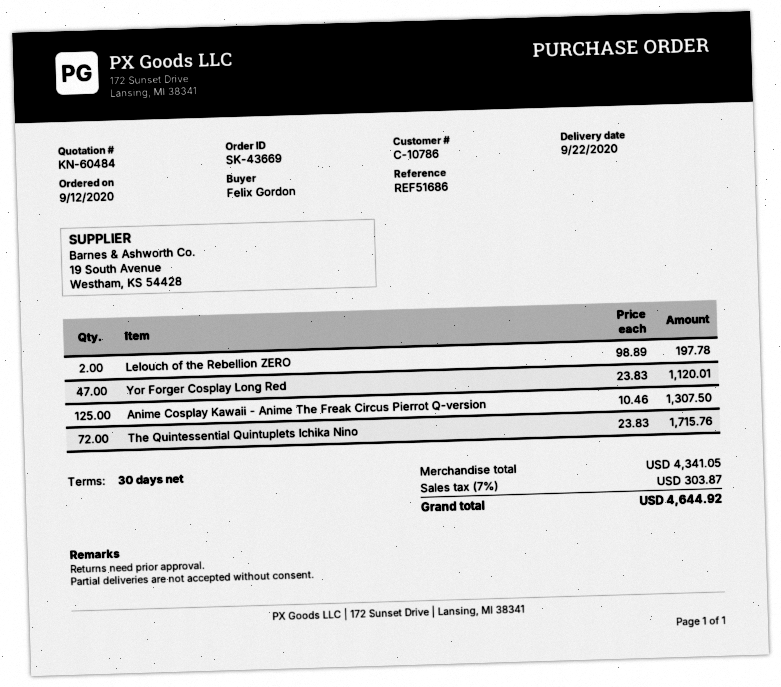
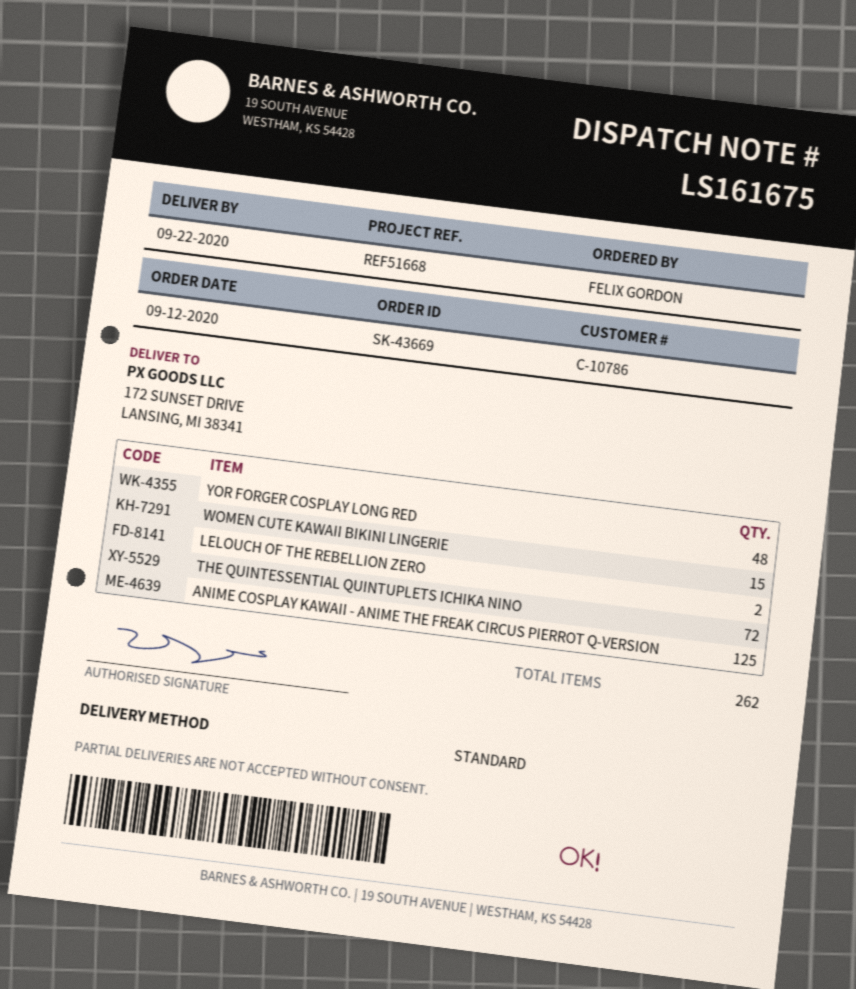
reference: REF51686 -> REF51668
Yor Forger Cosplay Long Red: 47 -> 48
WOMEN CUTE KAWAII BIKINI LINGERIE: none -> 15

